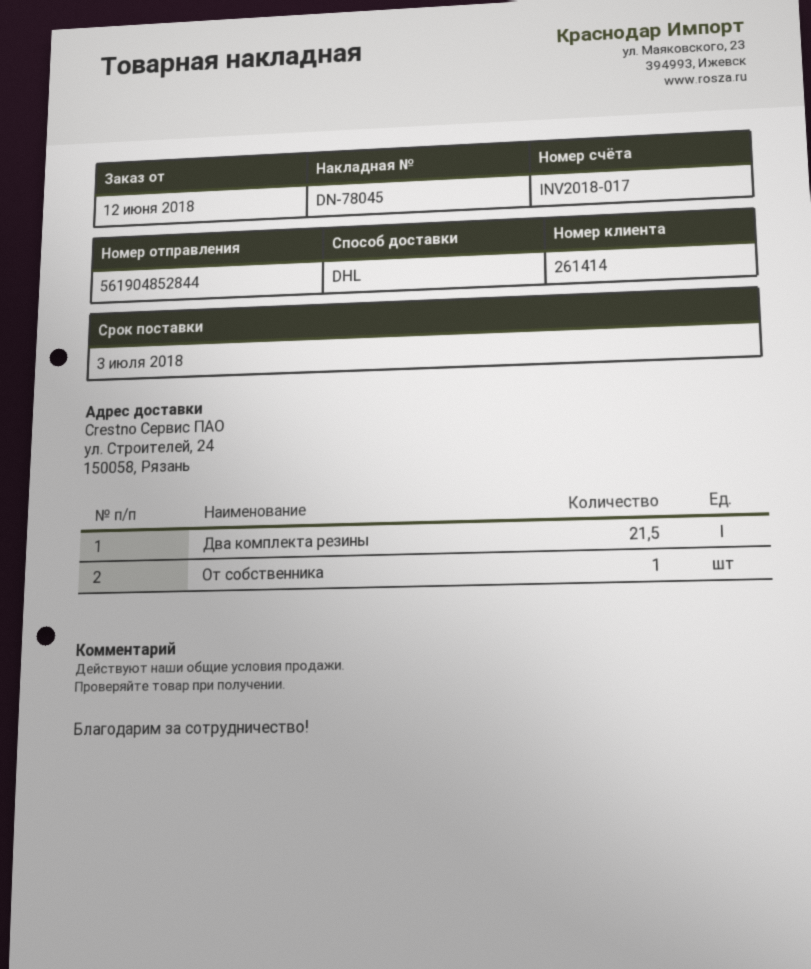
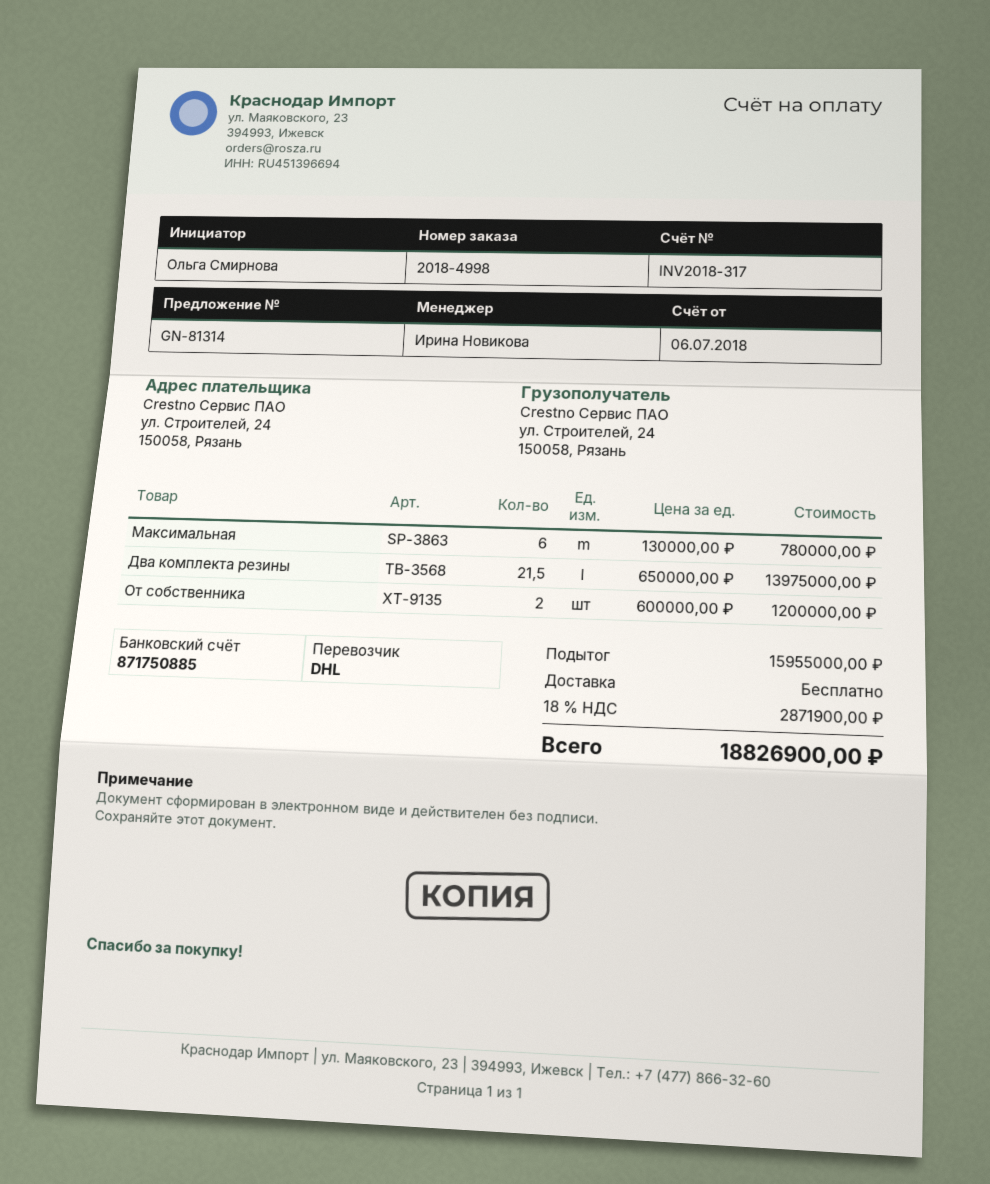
invoice number: INV2018-017 -> INV2018-317
От собственника: 1 -> 2
Максимальная: none -> 6

